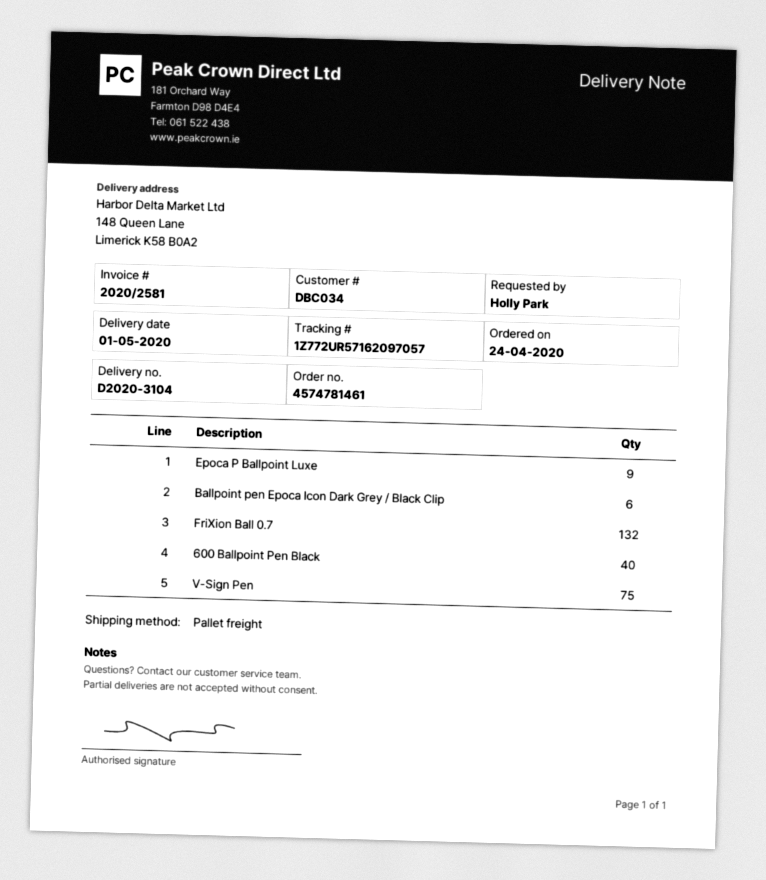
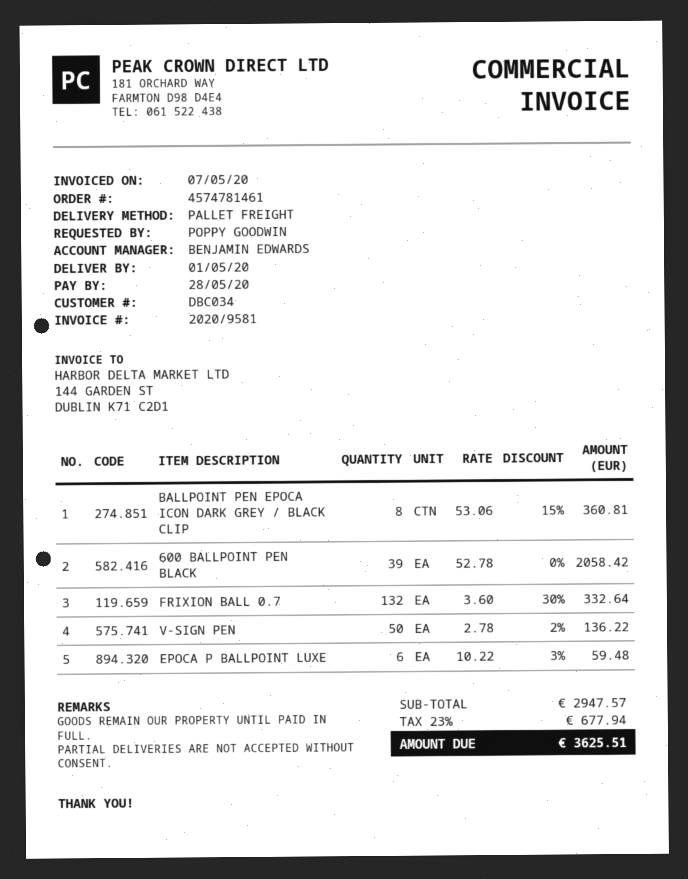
invoice number: 2020/2581 -> 2020/9581
ordered by: Holly Park -> POPPY GOODWIN
Epoca P Ballpoint Luxe: 9 -> 6
Ballpoint pen Epoca Icon Dark Grey / Black Clip: 6 -> 8
600 Ballpoint Pen Black: 40 -> 39
V-Sign Pen: 75 -> 50

